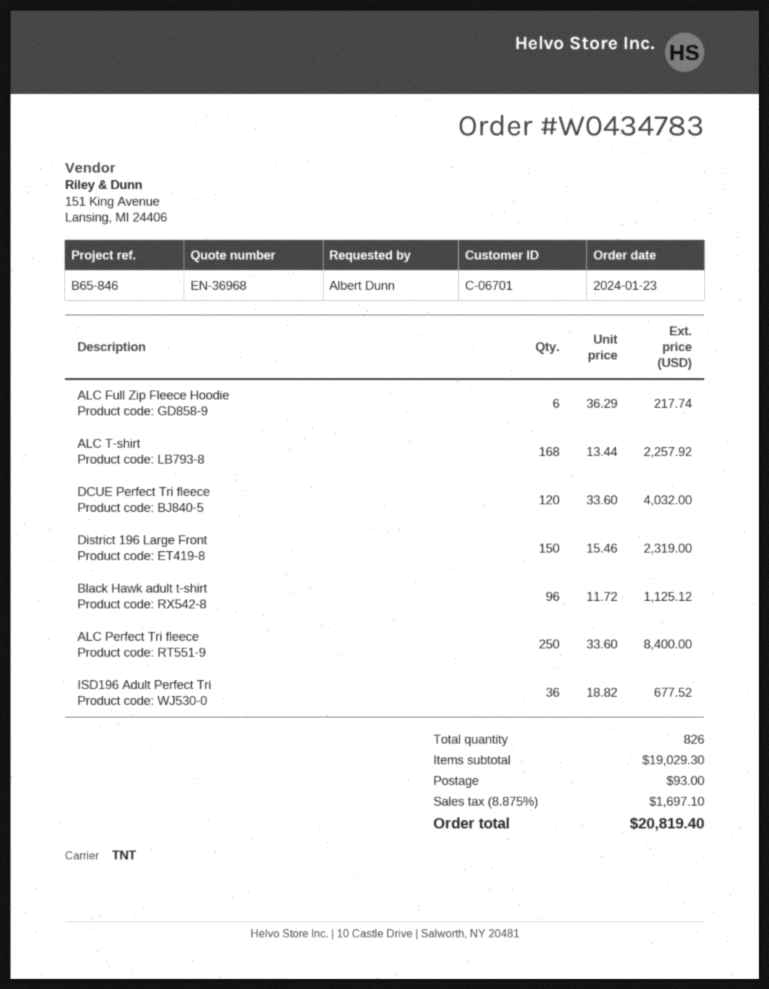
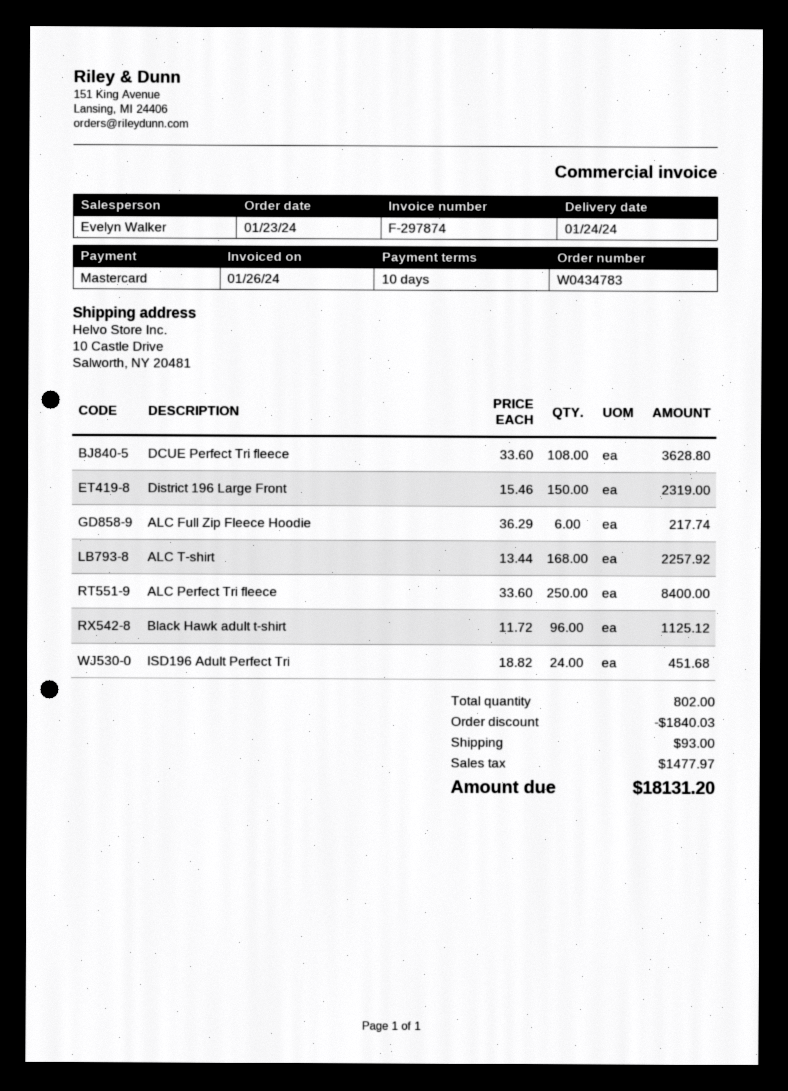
DCUE Perfect Tri fleece: 120 x 33.60 = 4032.00 -> 108 x 33.60 = 3628.80
ISD196 Adult Perfect Tri: 36 x 18.82 = 677.52 -> 24 x 18.82 = 451.68
total quantity: 826 -> 802
discount: none -> 1840.03
tax: 1697.10 -> 1477.97
total: 20819.40 -> 18131.20

